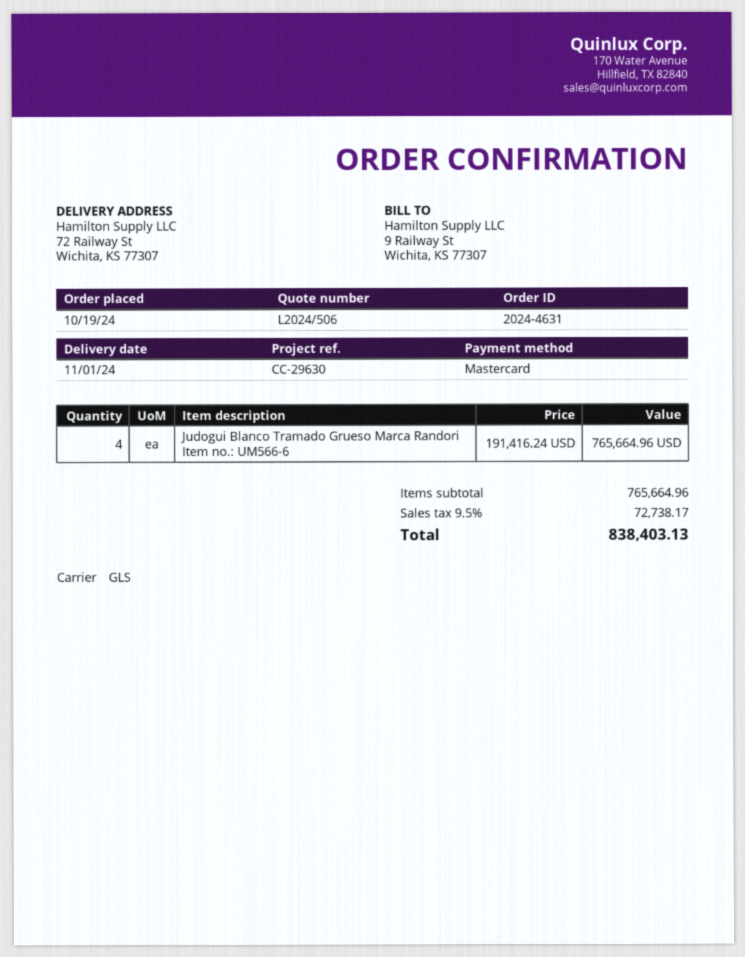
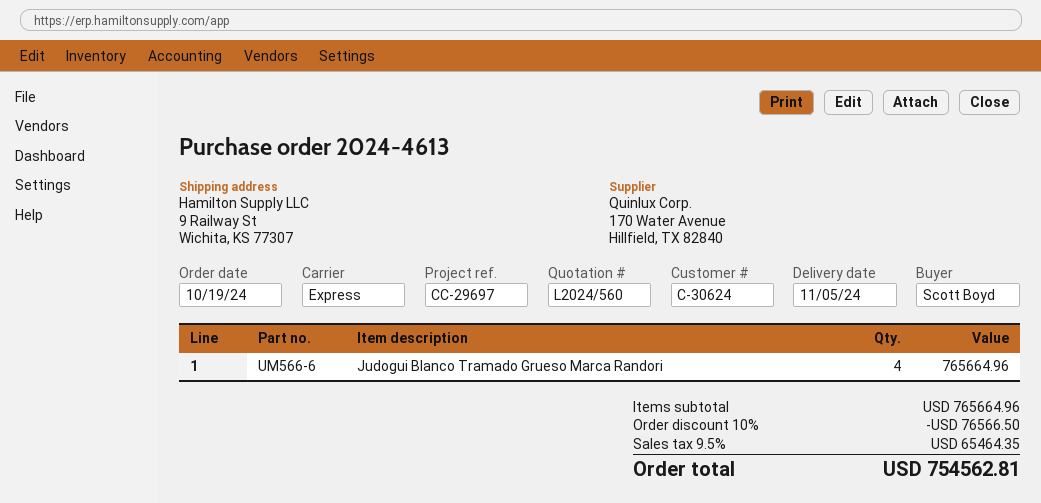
quote number: L2024/506 -> L2024/560
order number: 2024-4631 -> 2024-4613
delivery date: 2024-11-01 -> 2024-11-05
reference: CC-29630 -> CC-29697
shipping method: GLS -> express
ship to: 72 Railway St, Wichita, KS 77307 -> 9 Railway St, Wichita, KS 77307
discount: none -> 10% = 76566.50
tax: 9.5% = 72738.17 -> 9.5% = 65464.35
total: 838403.13 -> 754562.81

